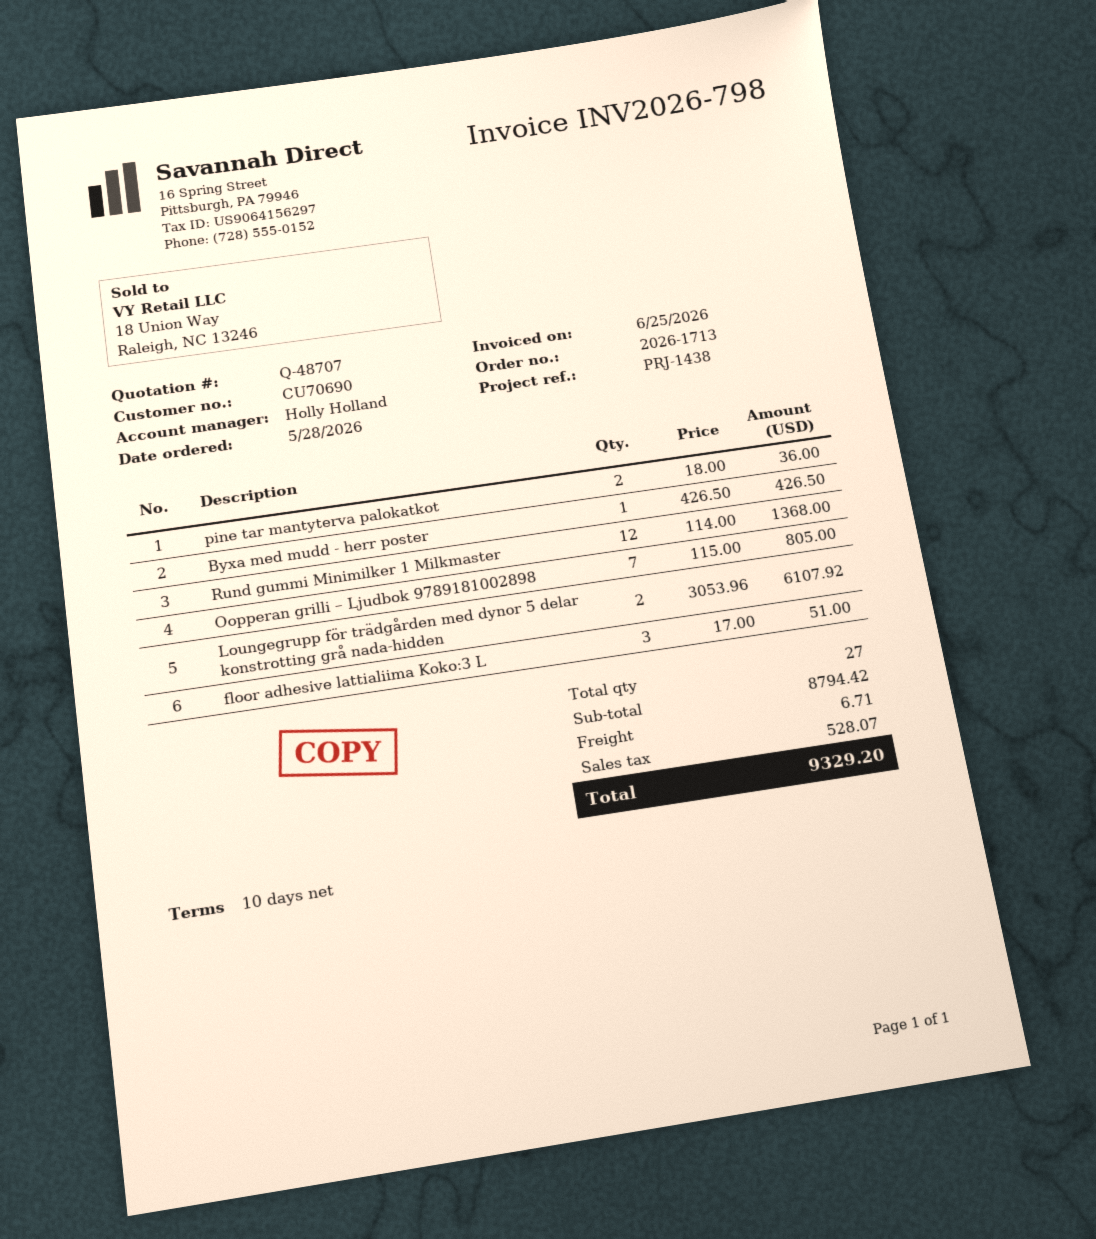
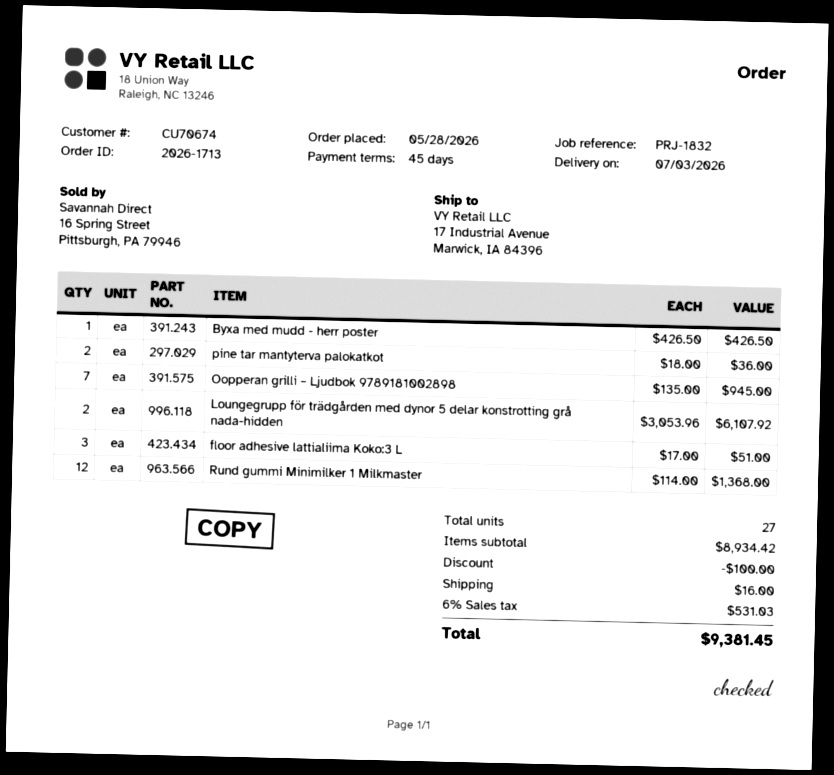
payment terms: 10 days -> 45 days
customer number: CU70690 -> CU70674
reference: PRJ-1438 -> PRJ-1832
Oopperan grilli – Ljudbok 9789181002898: 7 x 115.00 = 805.00 -> 7 x 135.00 = 945.00
subtotal: 8794.42 -> 8934.42
discount: none -> 100.00
shipping: 6.71 -> 16.00
tax: 528.07 -> 531.03
total: 9329.20 -> 9381.45

